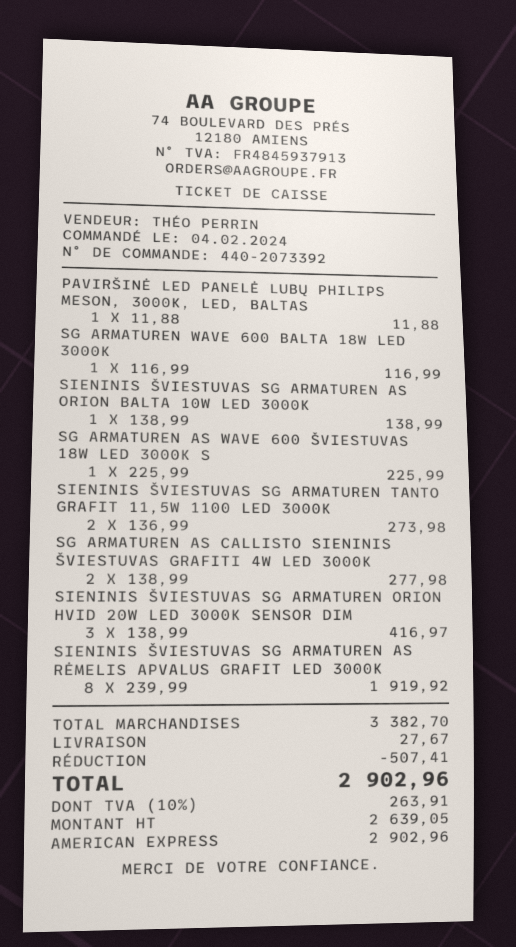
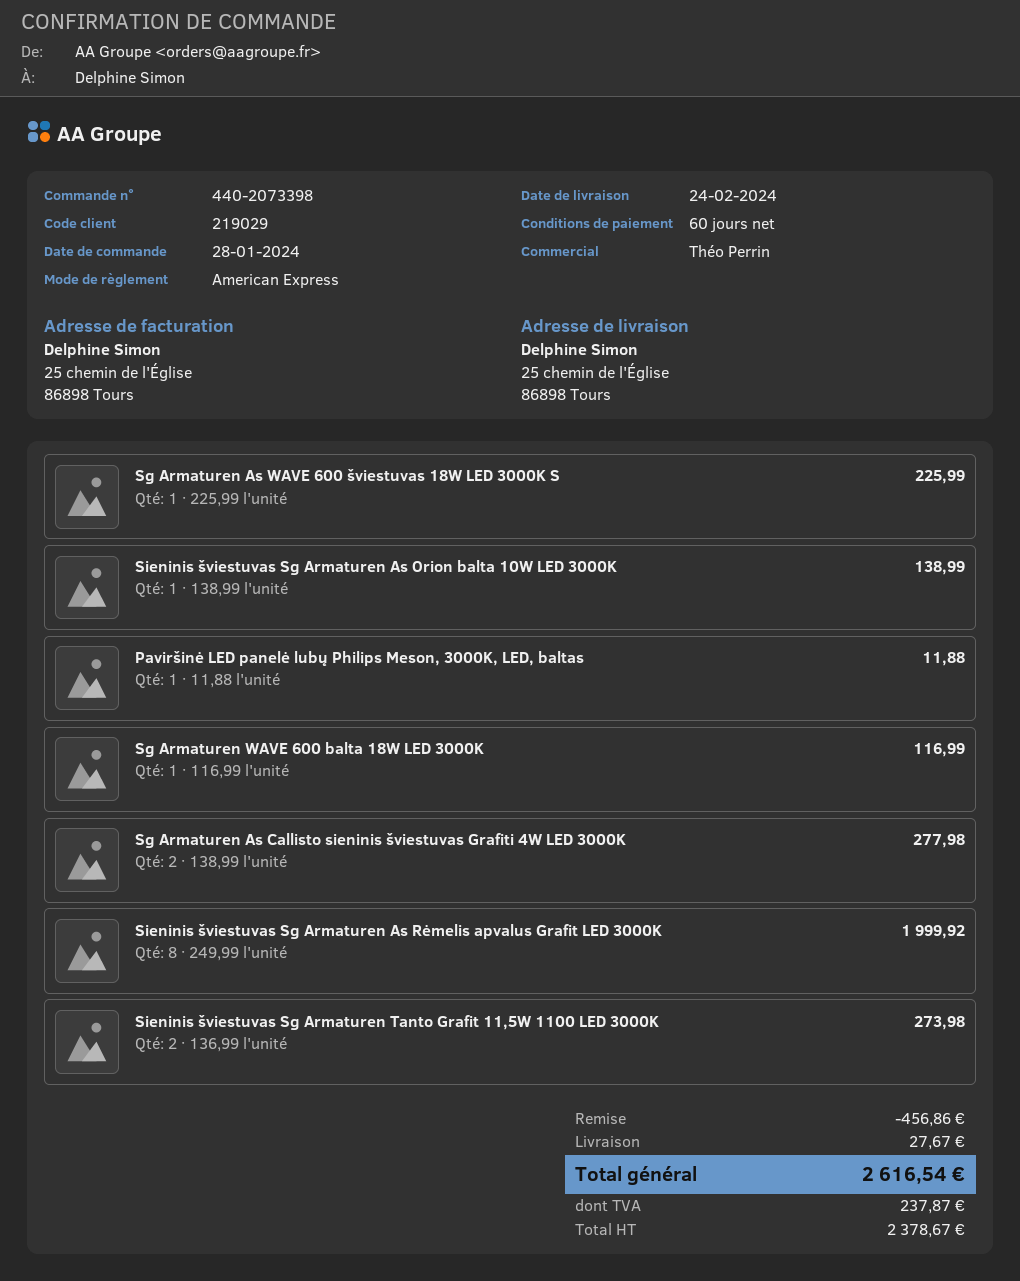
order number: 440-2073392 -> 440-2073398
order date: 2024-02-04 -> 2024-01-28
SIENINIS ŠVIESTUVAS SG ARMATUREN ORION HVID 20W LED 3000K SENSOR DIM: 3 x 138.99 = 416.97 -> none
SIENINIS ŠVIESTUVAS SG ARMATUREN AS RĖMELIS APVALUS GRAFIT LED 3000K: 8 x 239.99 = 1919.92 -> 8 x 249.99 = 1999.92
discount: 507.41 -> 456.86
net: 2639.05 -> 2378.67
tax: 263.91 -> 237.87
total: 2902.96 -> 2616.54

